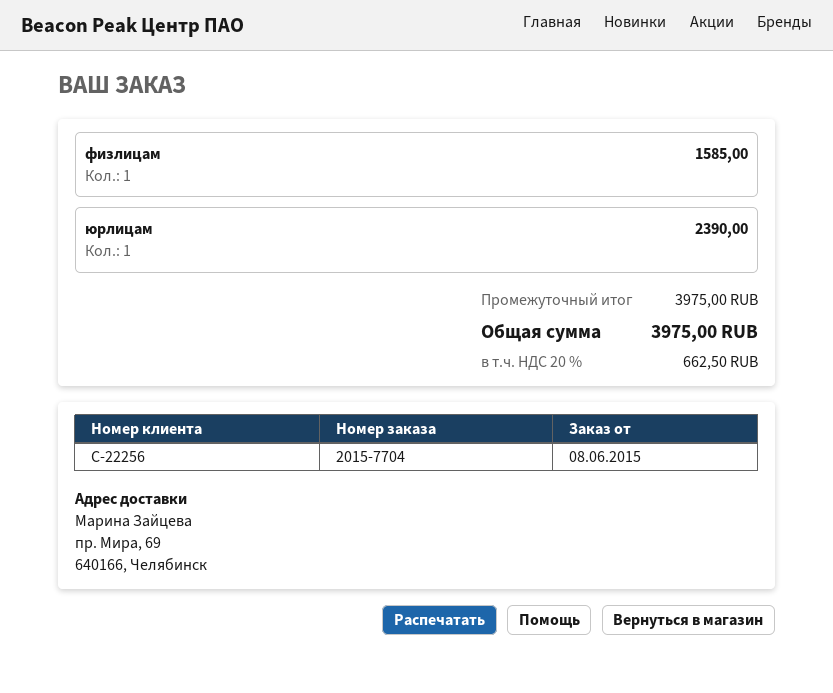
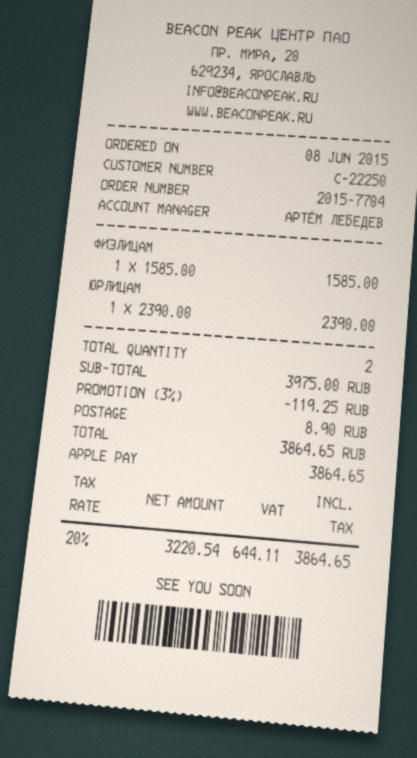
customer number: C-22256 -> C-22250
discount: none -> 3% = 119.25
shipping: none -> 8.90
tax: 20% = 662.50 -> 20% = 644.11
total: 3975.00 -> 3864.65

